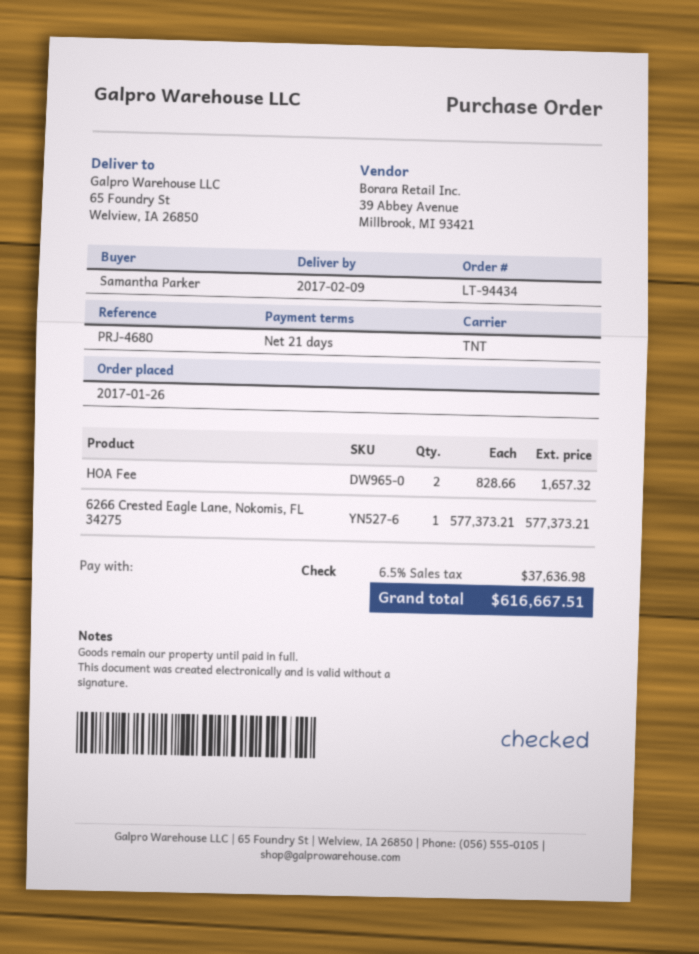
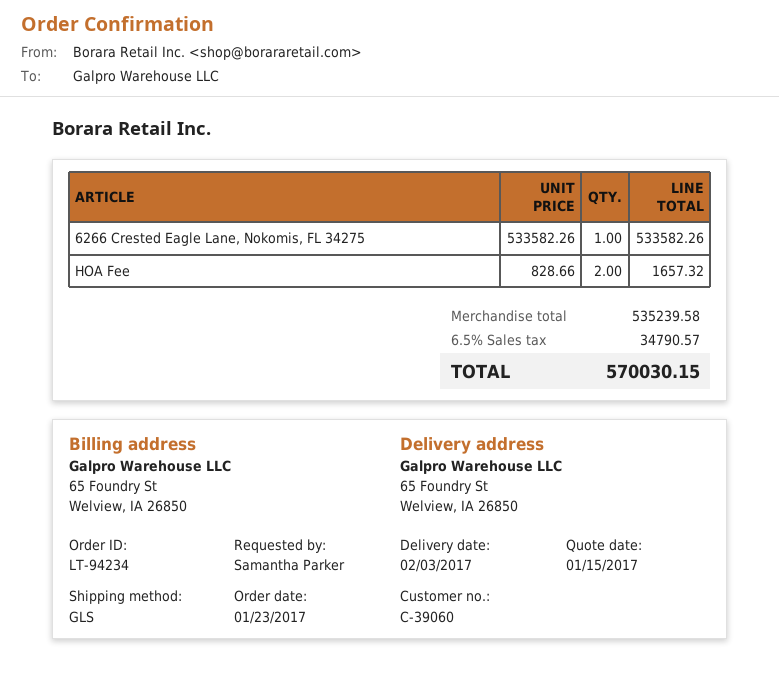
order number: LT-94434 -> LT-94234
order date: 2017-01-26 -> 2017-01-23
delivery date: 2017-02-09 -> 2017-02-03
shipping method: TNT -> GLS
6266 Crested Eagle Lane, Nokomis, FL 34275: 1 x 577373.21 = 577373.21 -> 1 x 533582.26 = 533582.26
tax: 6.5% = 37636.98 -> 6.5% = 34790.57
total: 616667.51 -> 570030.15

